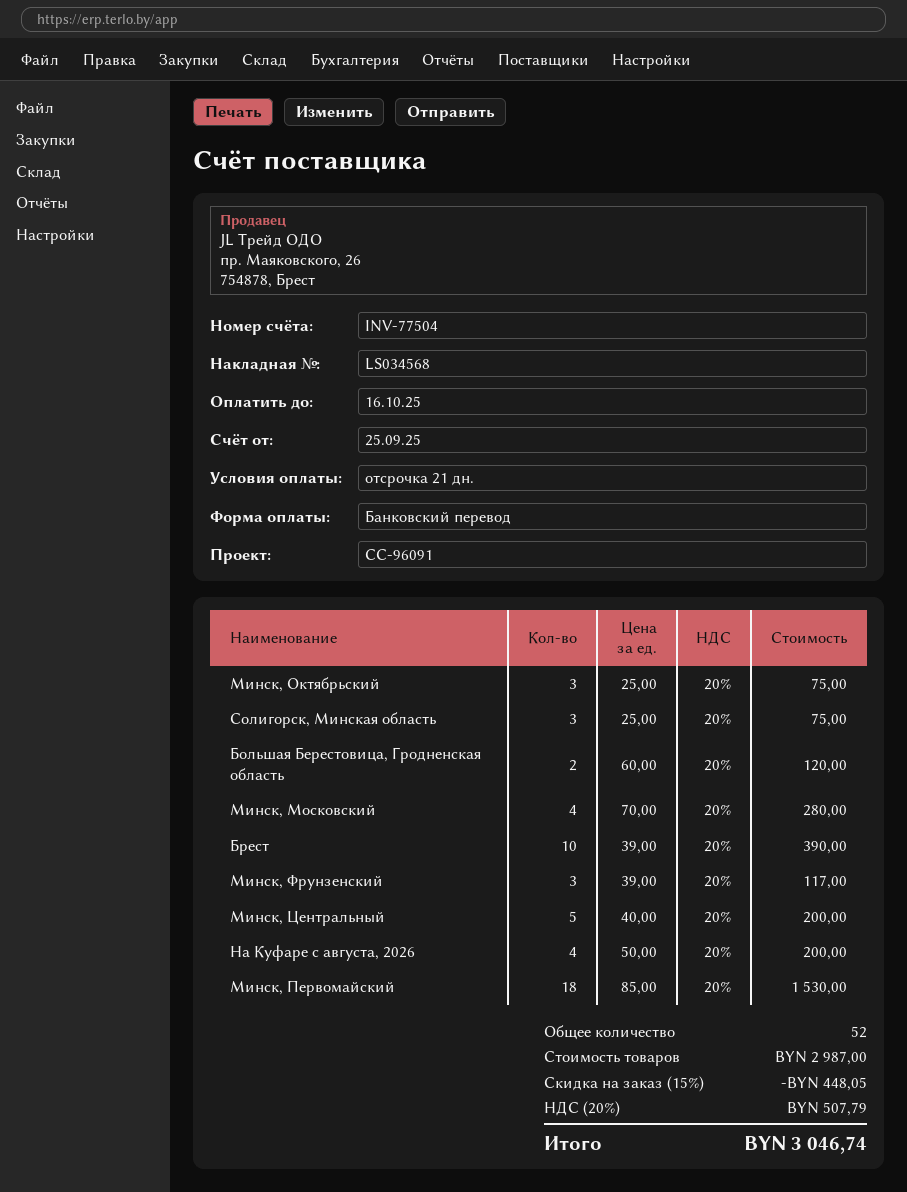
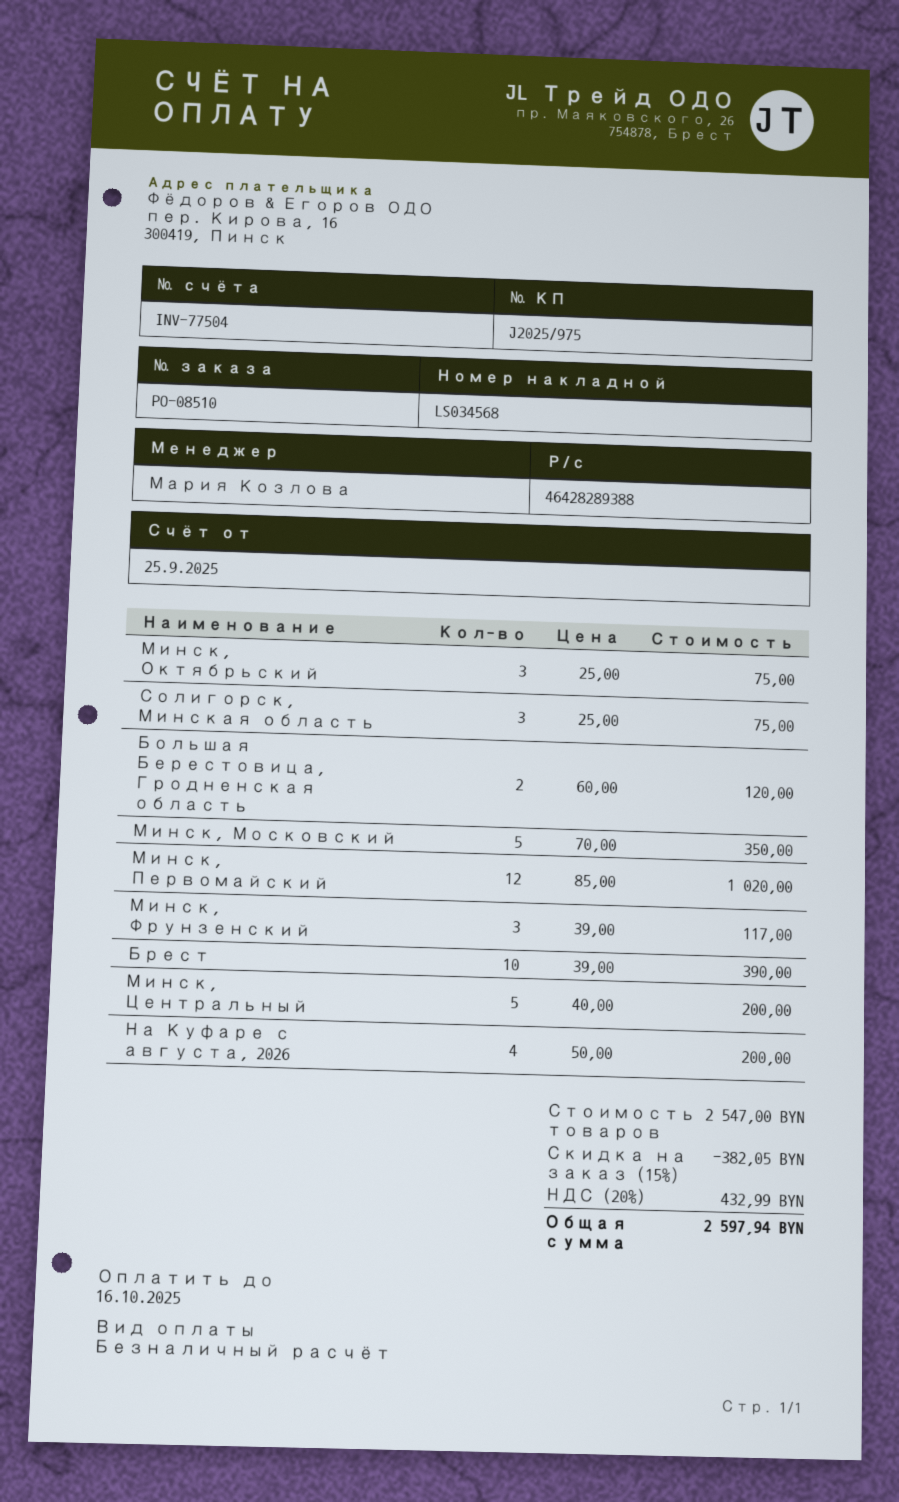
Минск, Московский: 4 x 70.00 = 280.00 -> 5 x 70.00 = 350.00
Минск, Первомайский: 18 x 85.00 = 1530.00 -> 12 x 85.00 = 1020.00
subtotal: 2987.00 -> 2547.00
discount: 15% = 448.05 -> 15% = 382.05
tax: 20% = 507.79 -> 20% = 432.99
total: 3046.74 -> 2597.94

